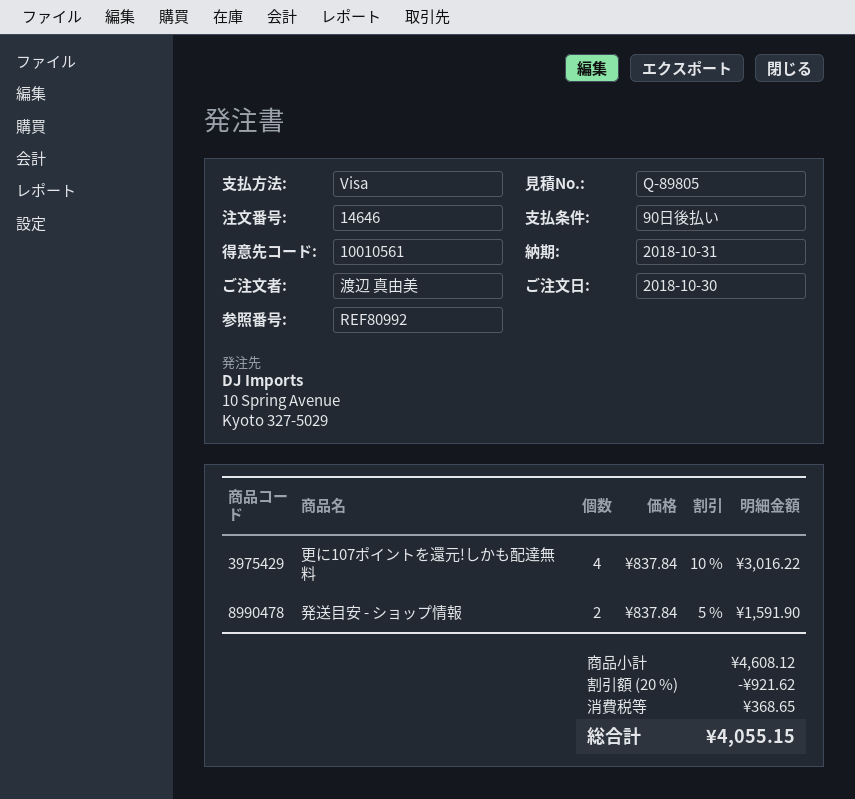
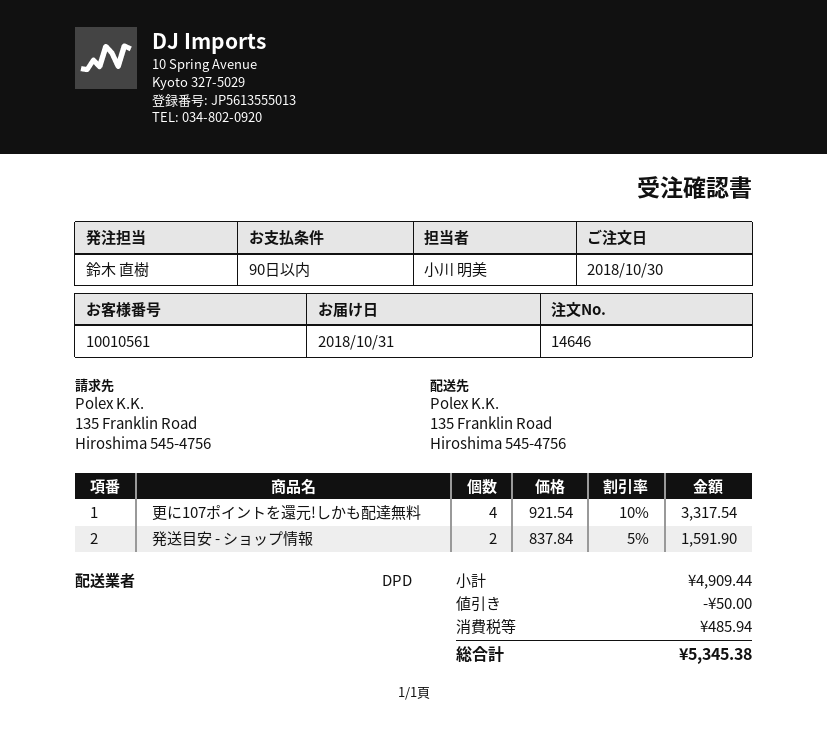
ordered by: 渡辺 真由美 -> 鈴木 直樹
更に107ポイントを還元!しかも配達無料: 4 x 837.84 - 10% = 3016.22 -> 4 x 921.54 - 10% = 3317.54
subtotal: 4608.12 -> 4909.44
discount: 921.62 -> 50.00
tax: 368.65 -> 485.94
total: 4055.15 -> 5345.38

